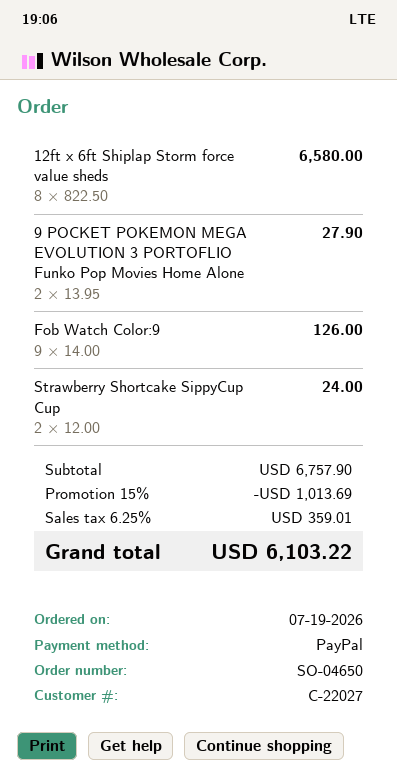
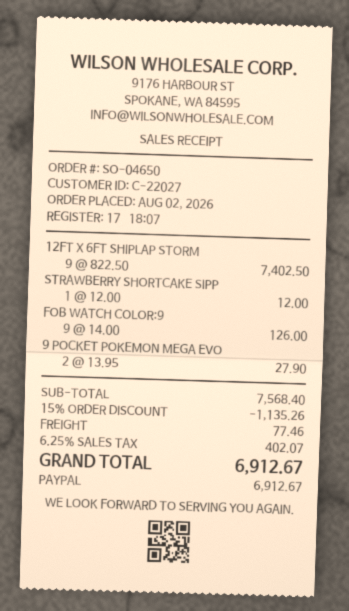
order date: 2026-07-19 -> 2026-08-02
12ft x 6ft Shiplap Storm force value sheds: 8 x 822.50 = 6580.00 -> 9 x 822.50 = 7402.50
Strawberry Shortcake SippyCup Cup: 2 x 12.00 = 24.00 -> 1 x 12.00 = 12.00
subtotal: 6757.90 -> 7568.40
discount: 15% = 1013.69 -> 15% = 1135.26
shipping: none -> 77.46
tax: 6.25% = 359.01 -> 6.25% = 402.07
total: 6103.22 -> 6912.67

